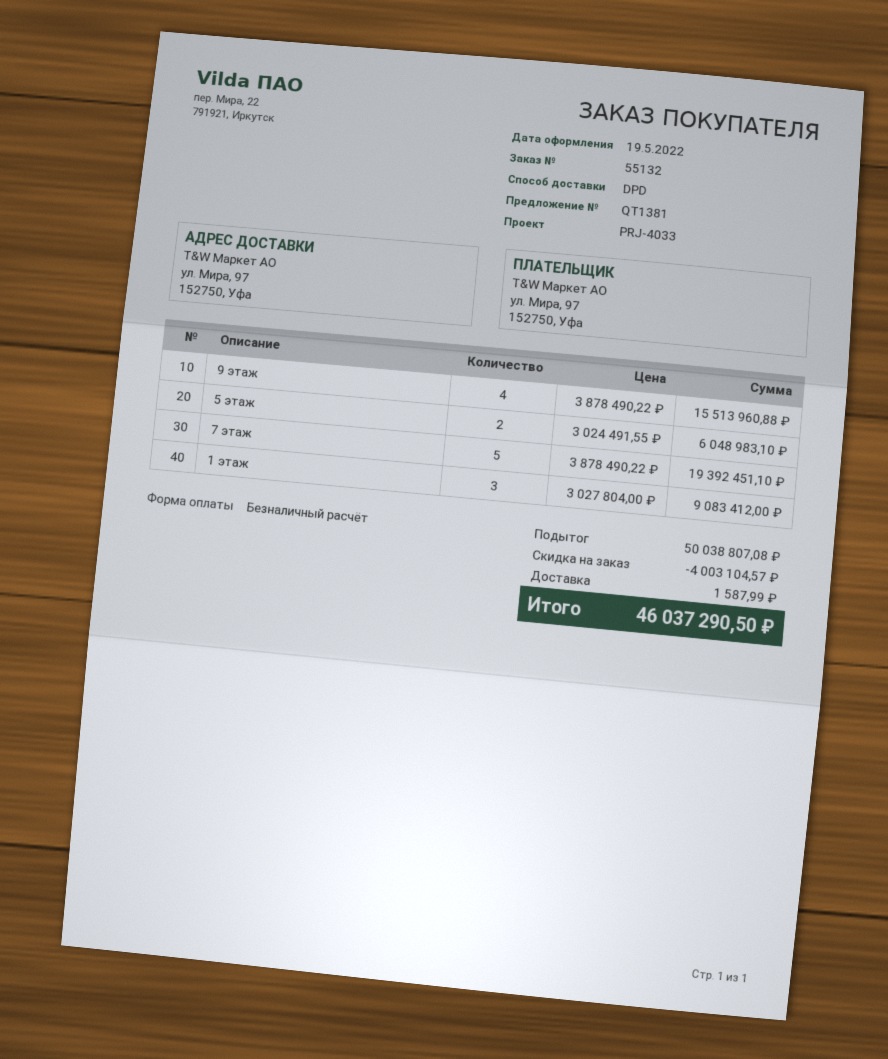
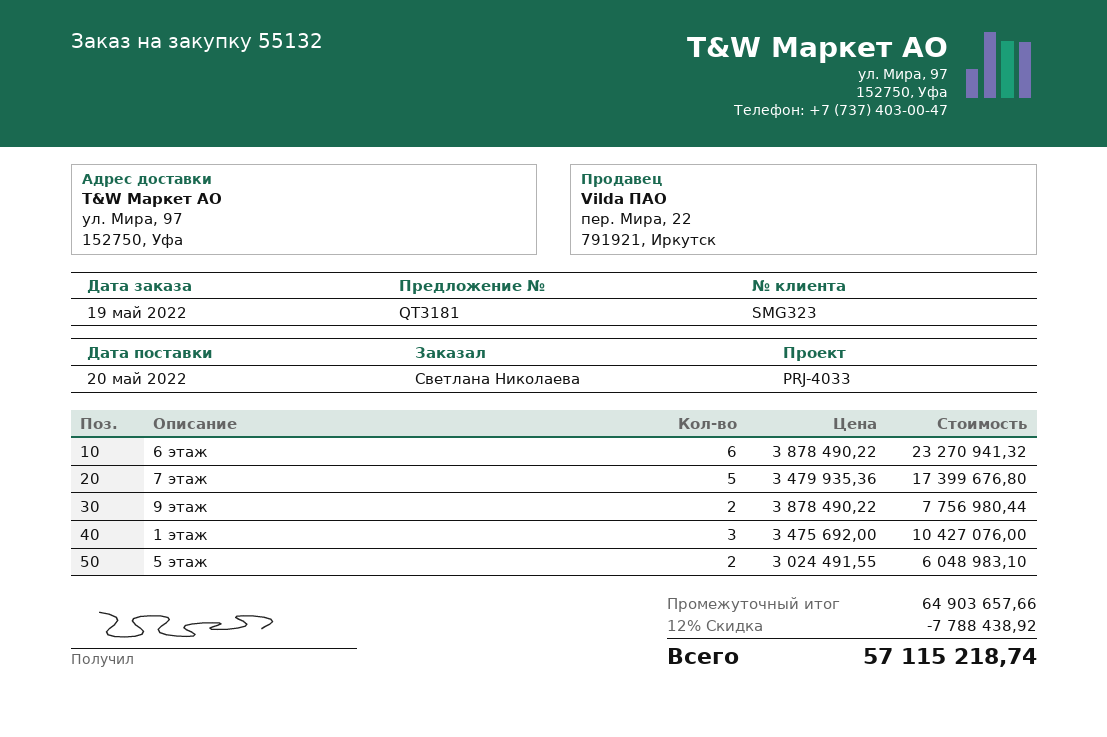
quote number: QT1381 -> QT3181
9 этаж: 4 x 3878490.22 = 15513960.88 -> 2 x 3878490.22 = 7756980.44
7 этаж: 5 x 3878490.22 = 19392451.10 -> 5 x 3479935.36 = 17399676.80
1 этаж: 3 x 3027804.00 = 9083412.00 -> 3 x 3475692.00 = 10427076.00
6 этаж: none -> 6 x 3878490.22 = 23270941.32
subtotal: 50038807.08 -> 64903657.66
discount: 4003104.57 -> 7788438.92
shipping: 1587.99 -> none
total: 46037290.50 -> 57115218.74

